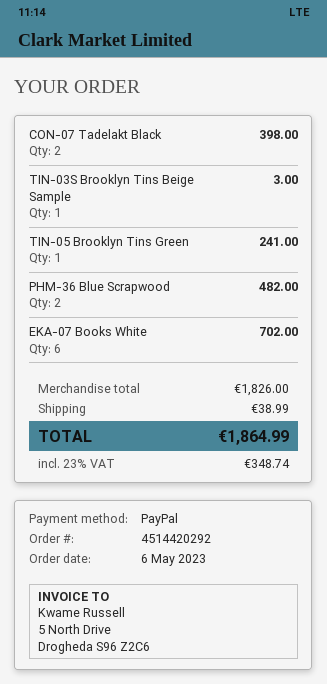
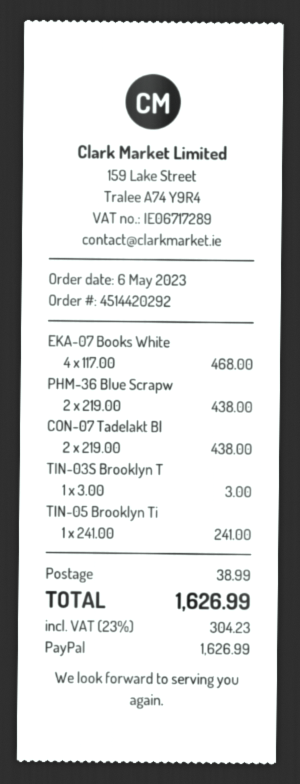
CON-07 Tadelakt Black: 2 for 398.00 -> 2 for 438.00
PHM-36 Blue Scrapwood: 2 for 482.00 -> 2 for 438.00
EKA-07 Books White: 6 for 702.00 -> 4 for 468.00
tax: 23% = 348.74 -> 23% = 304.23
total: 1864.99 -> 1626.99

